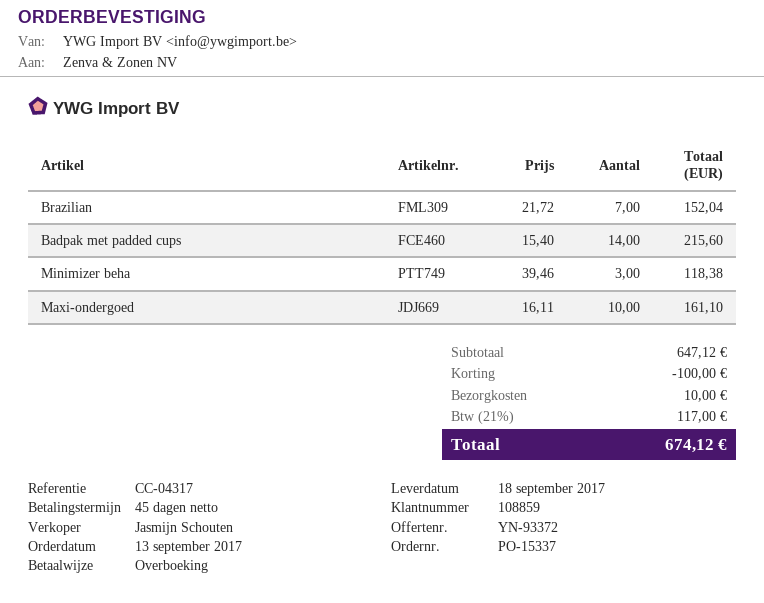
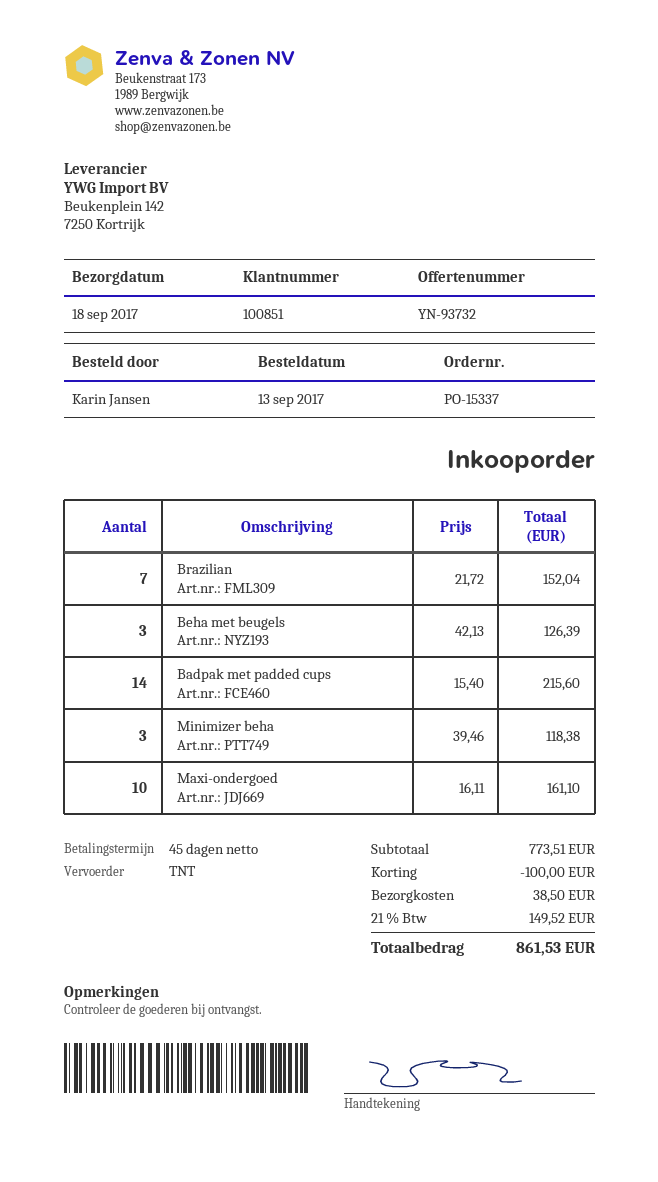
quote number: YN-93372 -> YN-93732
customer number: 108859 -> 100851
Beha met beugels: none -> 3 x 42.13 = 126.39
subtotal: 647.12 -> 773.51
shipping: 10.00 -> 38.50
tax: 21% = 117.00 -> 21% = 149.52
total: 674.12 -> 861.53

